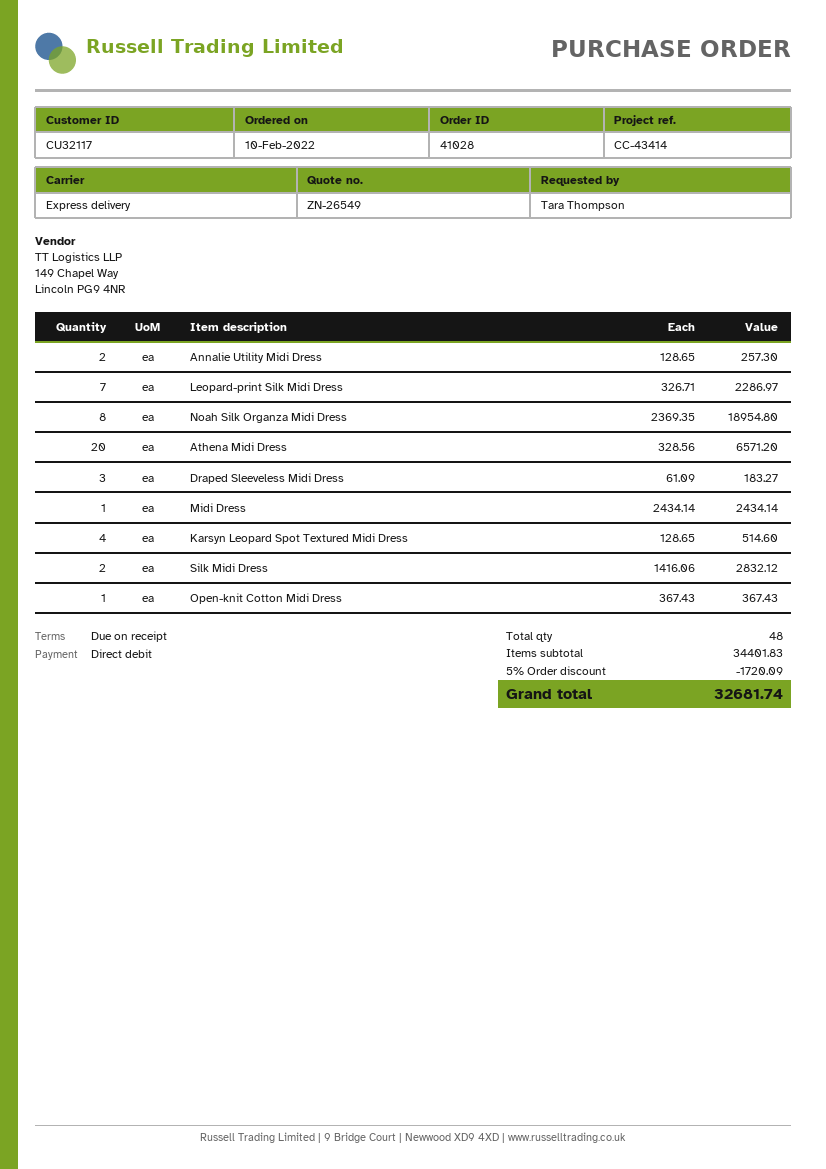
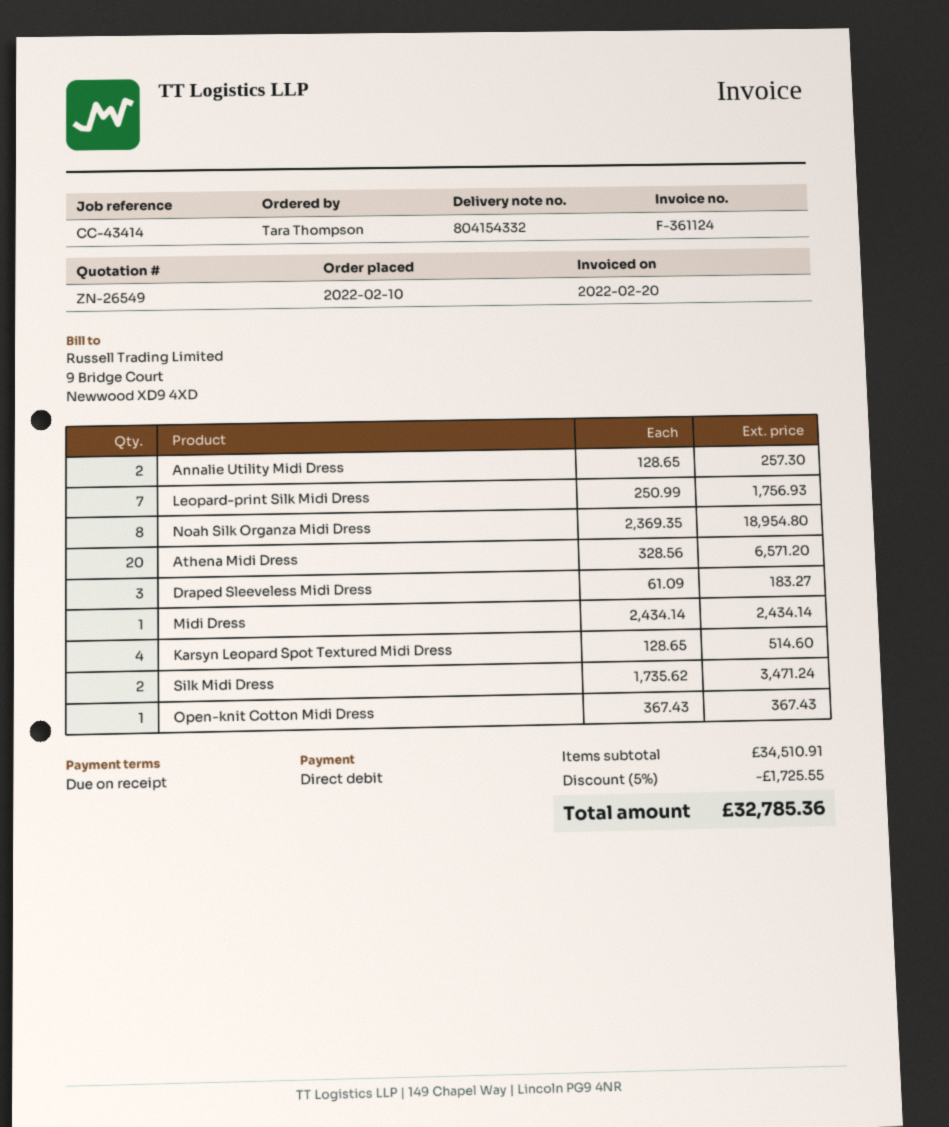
Leopard-print Silk Midi Dress: 7 x 326.71 = 2286.97 -> 7 x 250.99 = 1756.93
Silk Midi Dress: 2 x 1416.06 = 2832.12 -> 2 x 1735.62 = 3471.24
subtotal: 34401.83 -> 34510.91
discount: 5% = 1720.09 -> 5% = 1725.55
total: 32681.74 -> 32785.36

